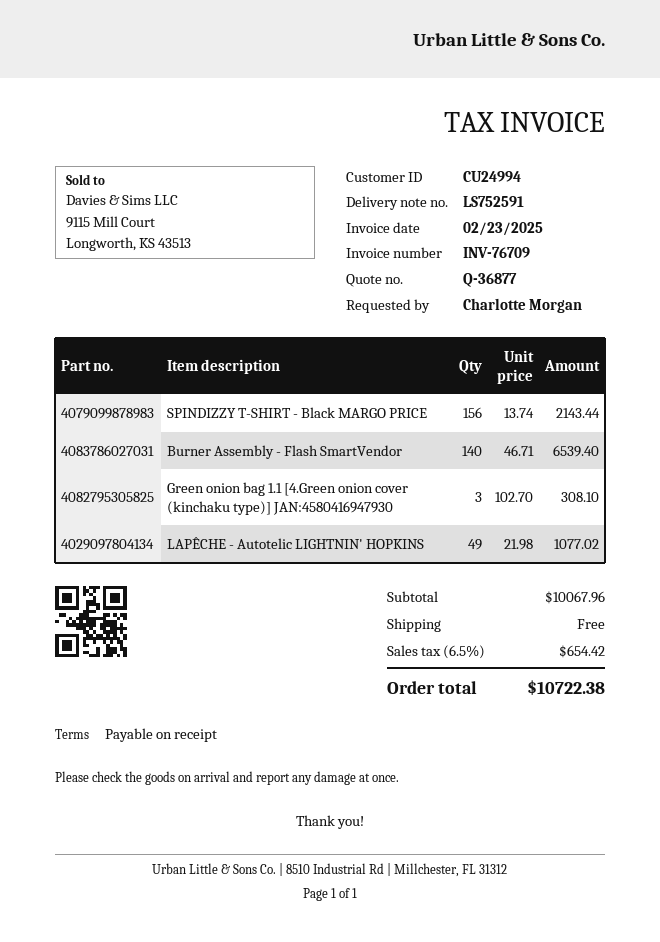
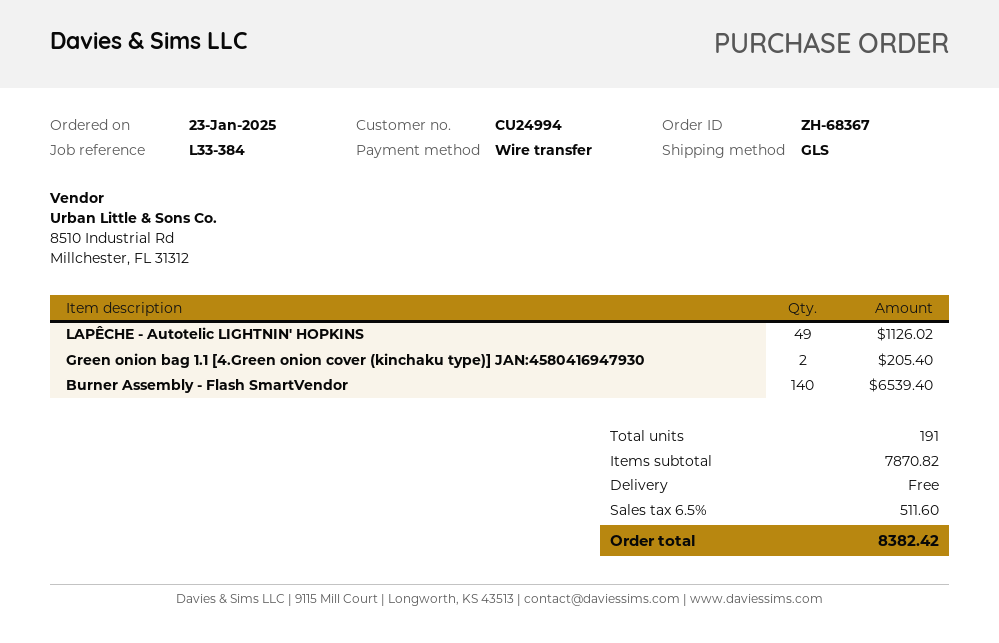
SPINDIZZY T-SHIRT - Black MARGO PRICE: 156 for 2143.44 -> none
Green onion bag 1.1 [4.Green onion cover (kinchaku type)] JAN:4580416947930: 3 for 308.10 -> 2 for 205.40
LAPÊCHE - Autotelic LIGHTNIN' HOPKINS: 49 for 1077.02 -> 49 for 1126.02
subtotal: 10067.96 -> 7870.82
tax: 6.5% = 654.42 -> 6.5% = 511.60
total: 10722.38 -> 8382.42

